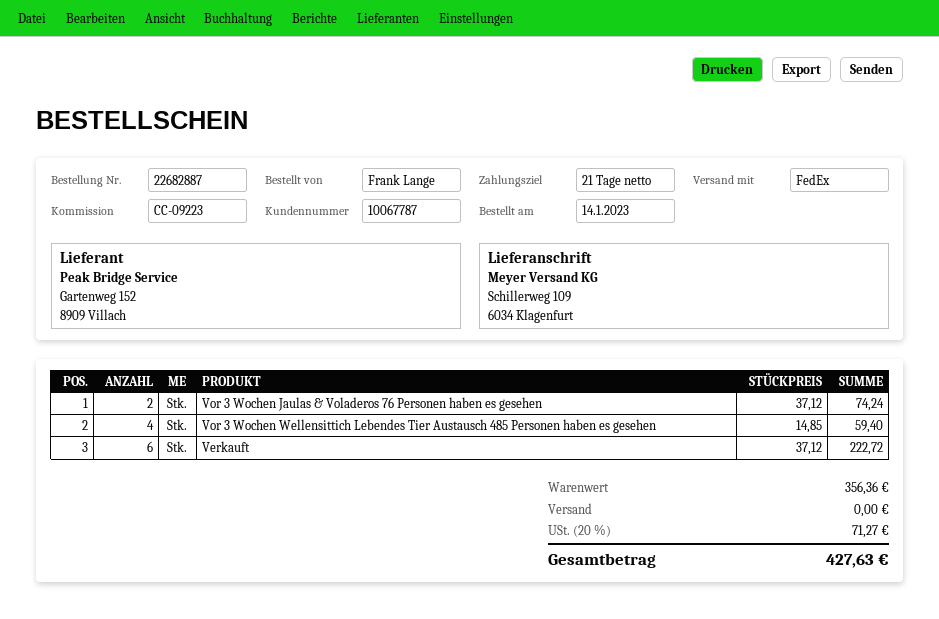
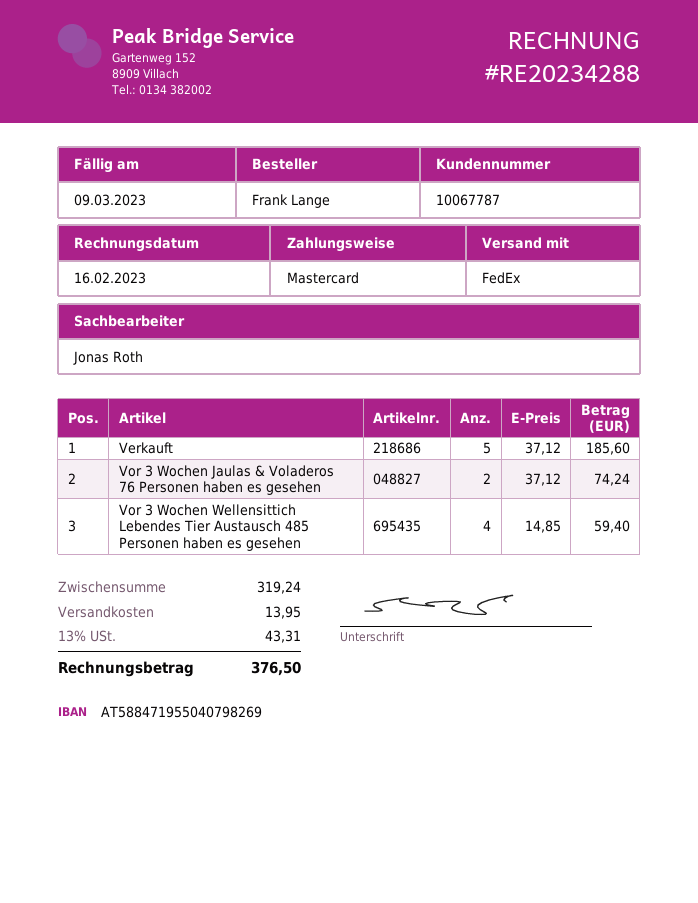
Verkauft: 6 x 37.12 = 222.72 -> 5 x 37.12 = 185.60
subtotal: 356.36 -> 319.24
shipping: 0.00 -> 13.95
tax: 20% = 71.27 -> 13% = 43.31
total: 427.63 -> 376.50

